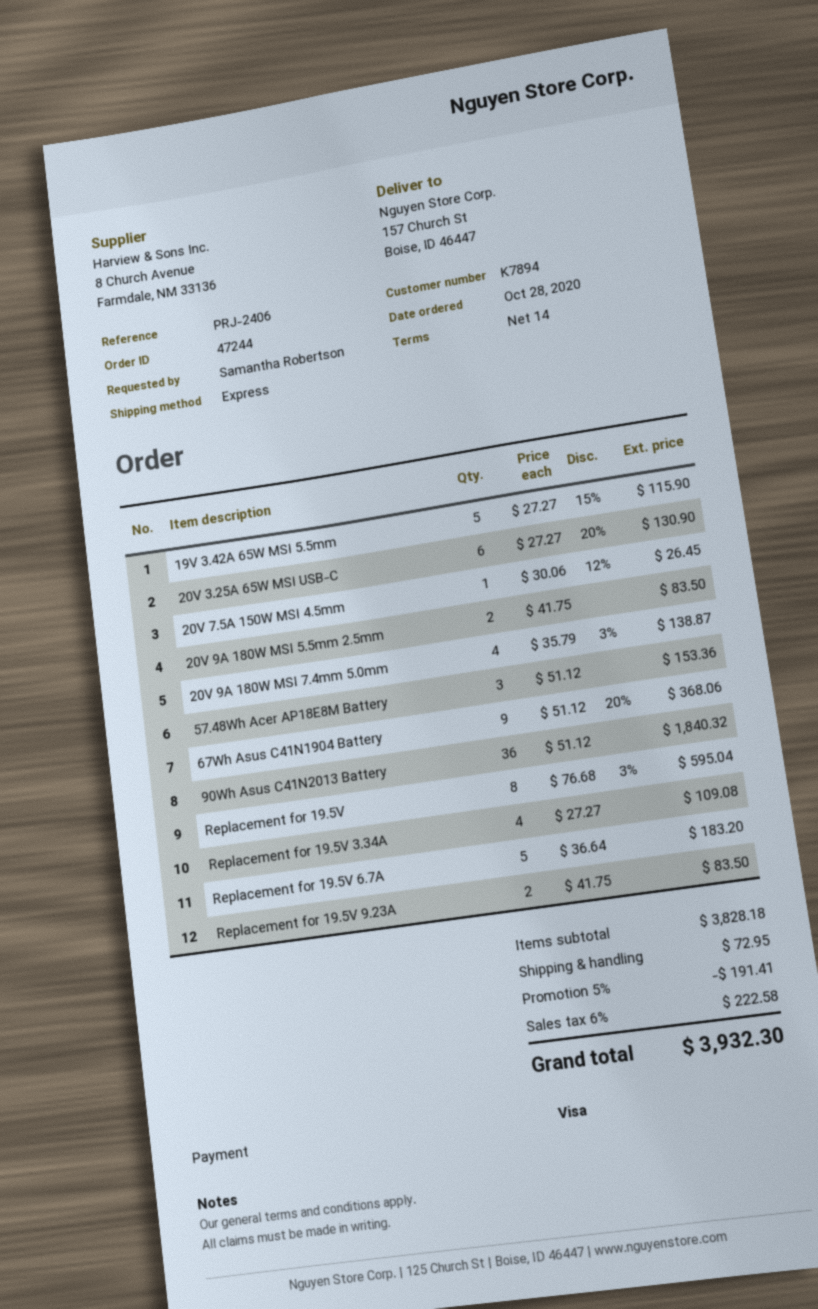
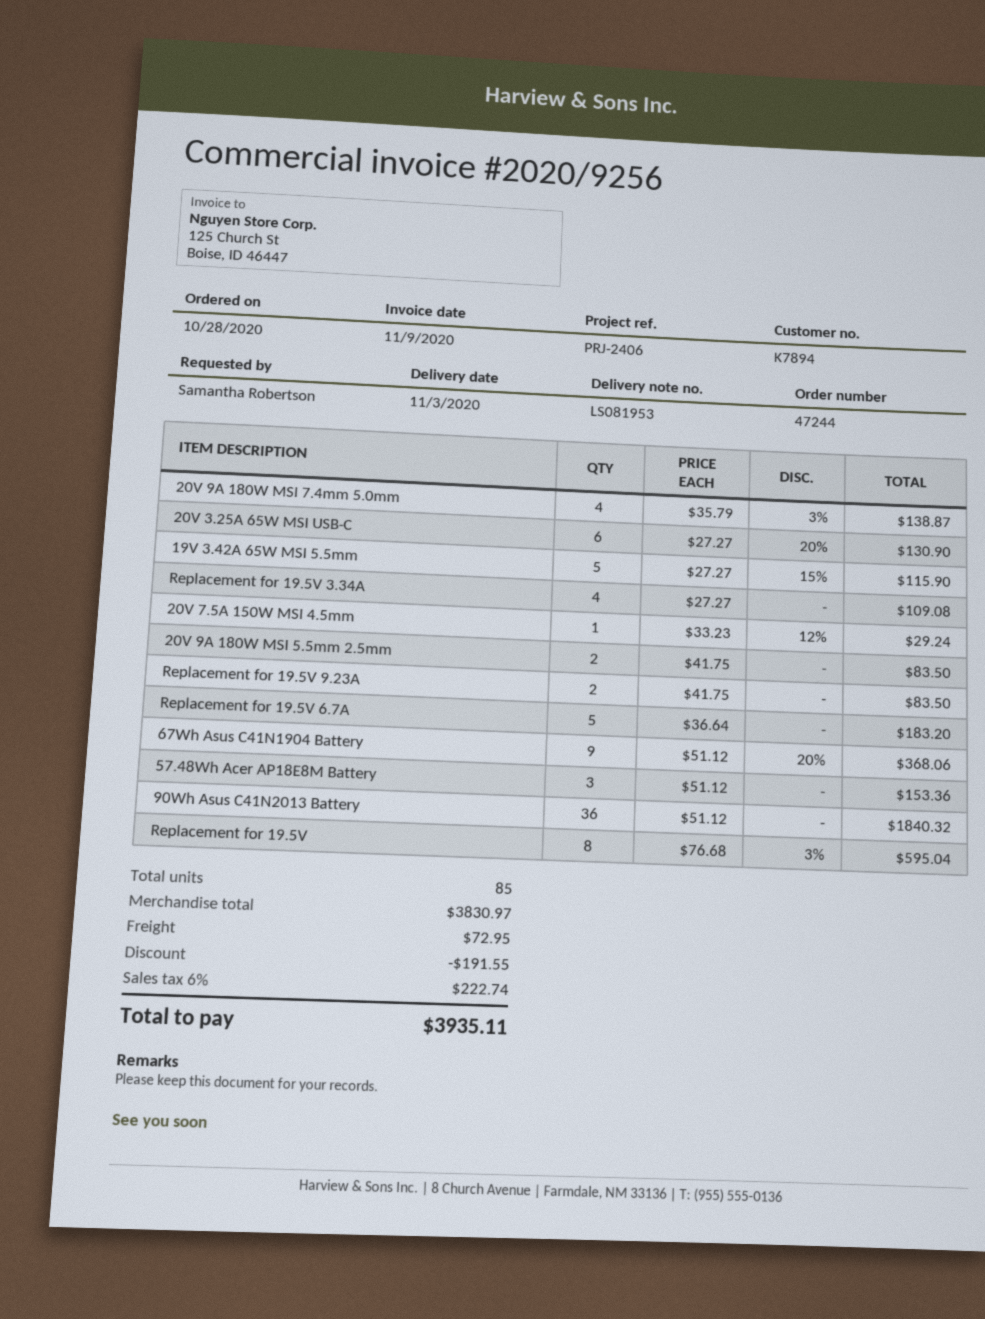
20V 7.5A 150W MSI 4.5mm: 1 x 30.06 - 12% = 26.45 -> 1 x 33.23 - 12% = 29.24
subtotal: 3828.18 -> 3830.97
discount: 191.41 -> 191.55
tax: 6% = 222.58 -> 6% = 222.74
total: 3932.30 -> 3935.11

